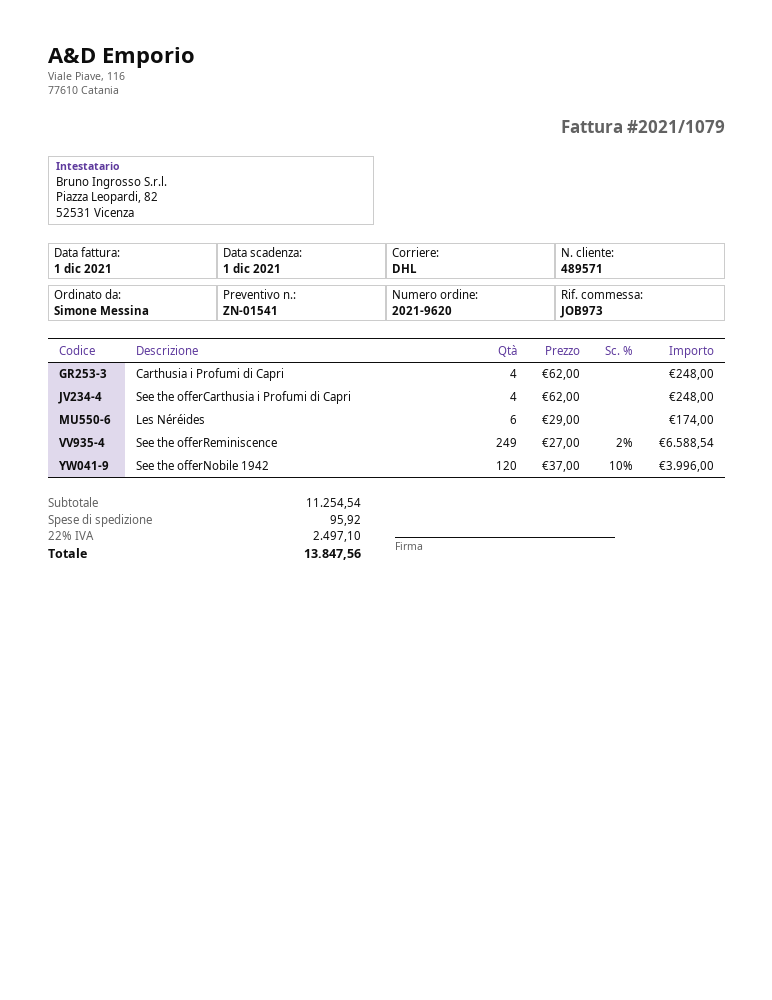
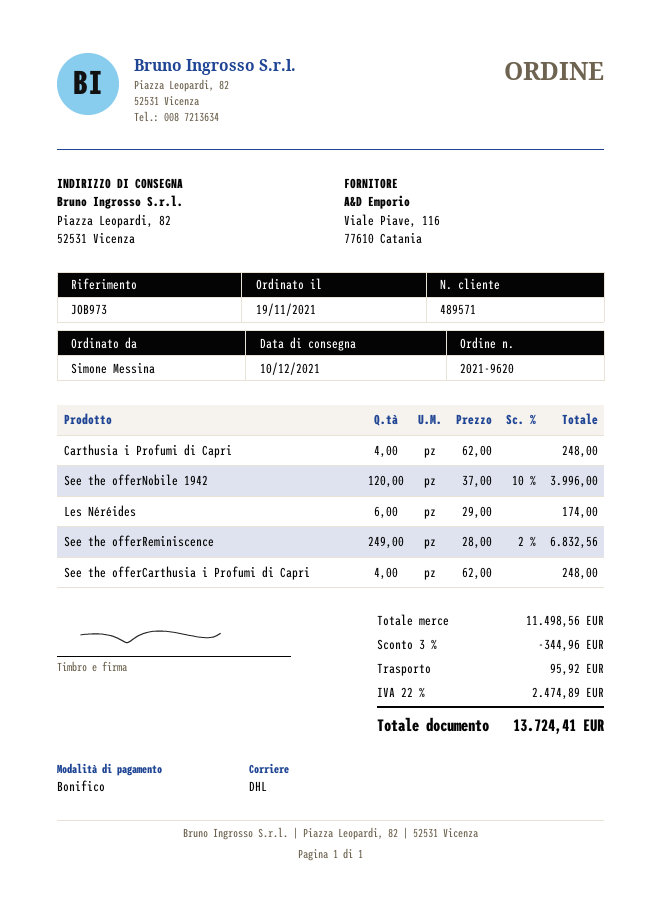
See the offerReminiscence: 249 x 27.00 - 2% = 6588.54 -> 249 x 28.00 - 2% = 6832.56
subtotal: 11254.54 -> 11498.56
discount: none -> 3% = 344.96
tax: 22% = 2497.10 -> 22% = 2474.89
total: 13847.56 -> 13724.41

